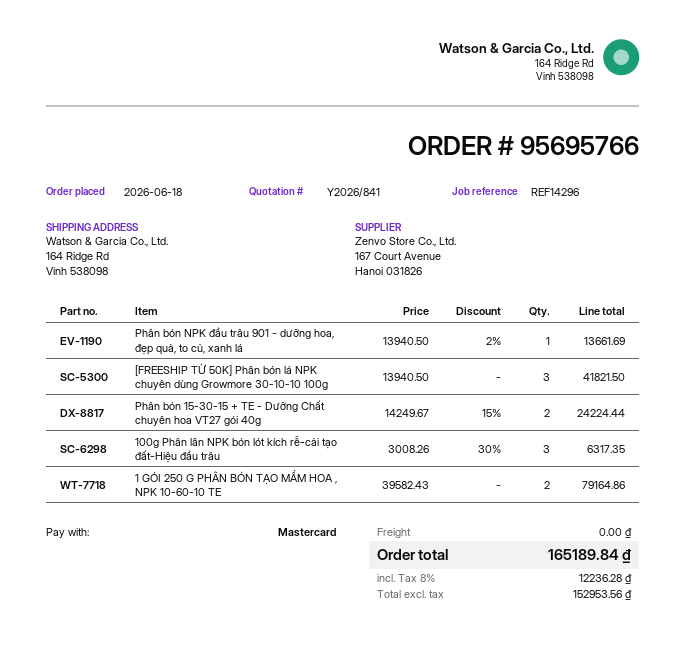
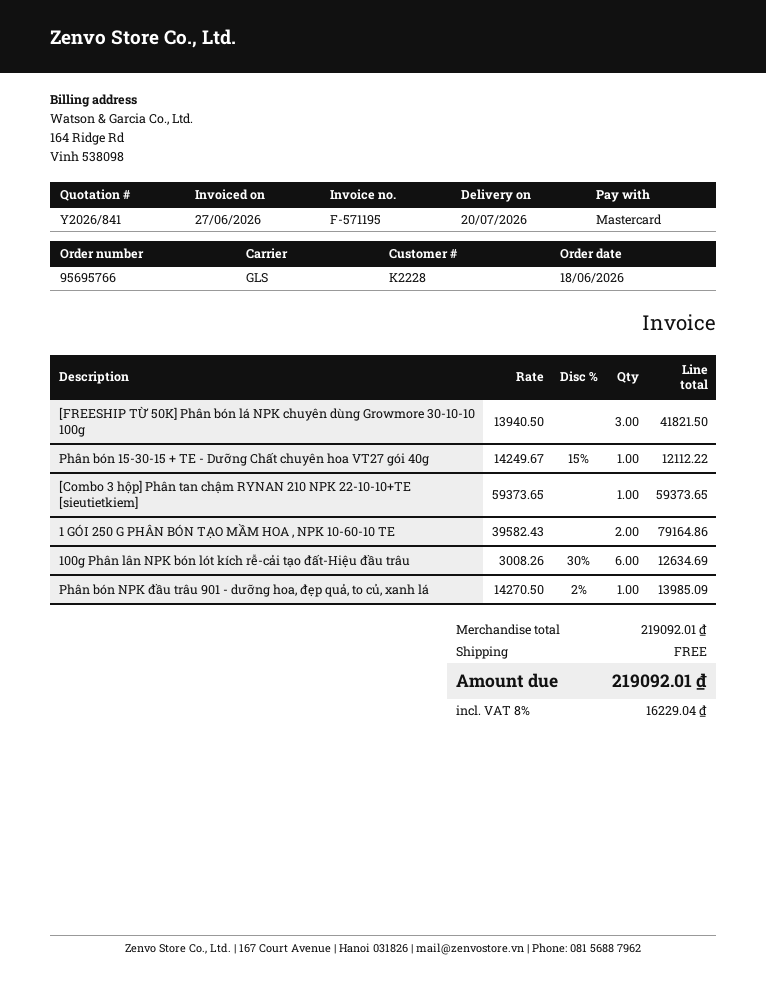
Phân bón NPK đầu trâu 901 - dưỡng hoa, đẹp quả, to củ, xanh lá: 1 x 13940.50 - 2% = 13661.69 -> 1 x 14270.50 - 2% = 13985.09
Phân bón 15-30-15 + TE - Dưỡng Chất chuyên hoa VT27 gói 40g: 2 x 14249.67 - 15% = 24224.44 -> 1 x 14249.67 - 15% = 12112.22
100g Phân lân NPK bón lót kích rễ-cải tạo đất-Hiệu đầu trâu: 3 x 3008.26 - 30% = 6317.35 -> 6 x 3008.26 - 30% = 12634.69
[Combo 3 hộp] Phân tan chậm RYNAN 210 NPK 22-10-10+TE [sieutietkiem]: none -> 1 x 59373.65 = 59373.65
tax: 8% = 12236.28 -> 8% = 16229.04
total: 165189.84 -> 219092.01

